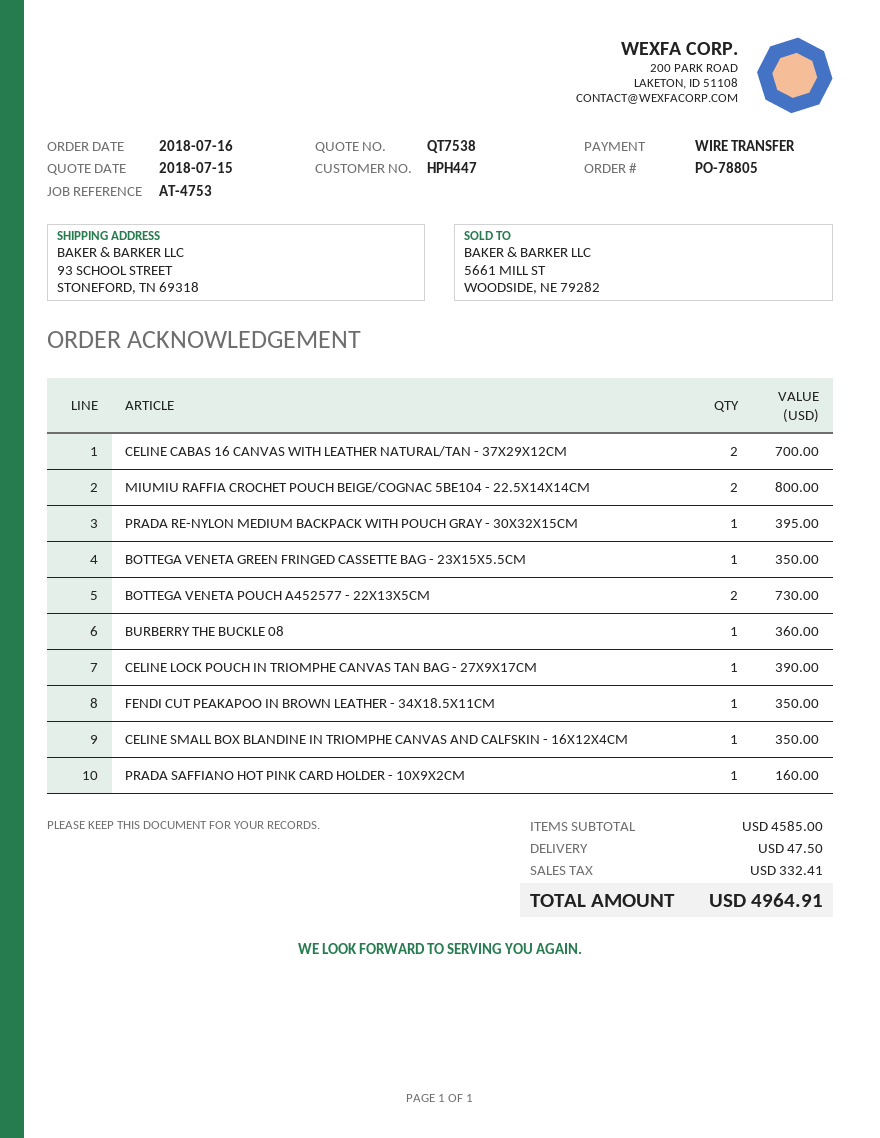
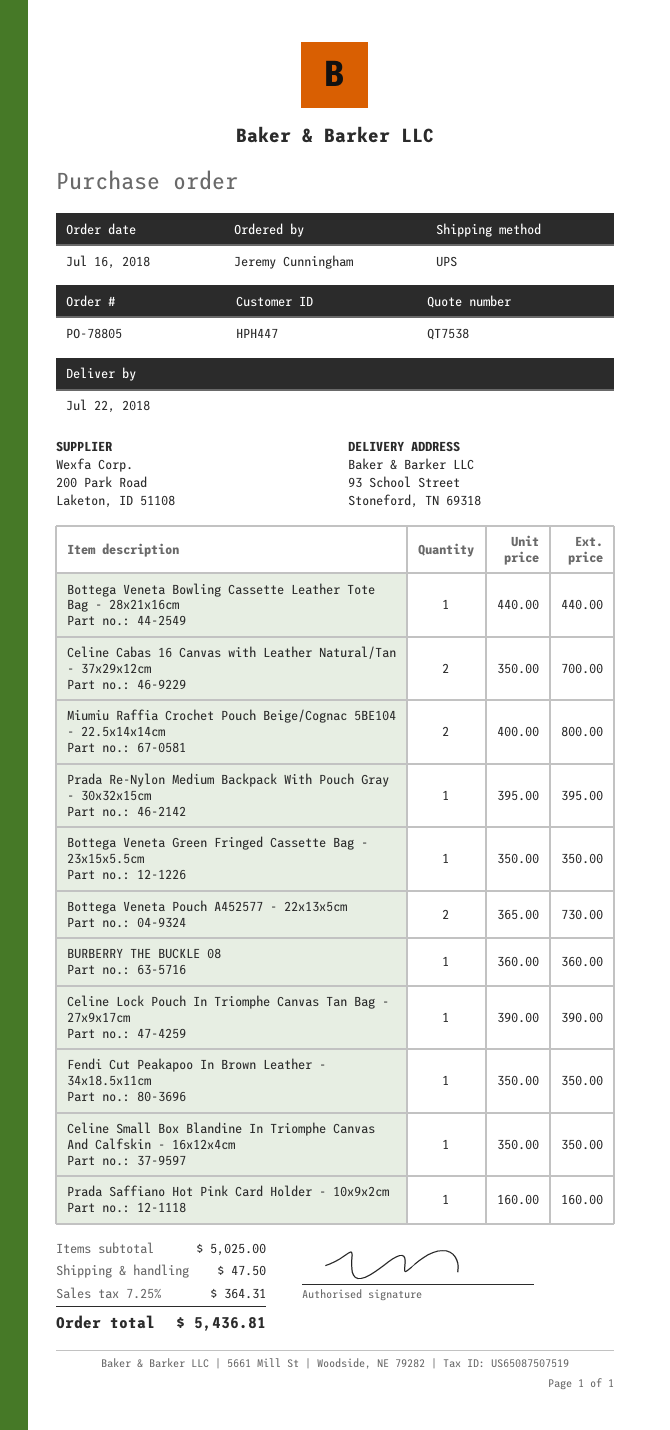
Bottega Veneta Bowling Cassette Leather Tote Bag - 28x21x16cm: none -> 1 for 440.00
subtotal: 4585.00 -> 5025.00
tax: 332.41 -> 364.31
total: 4964.91 -> 5436.81

